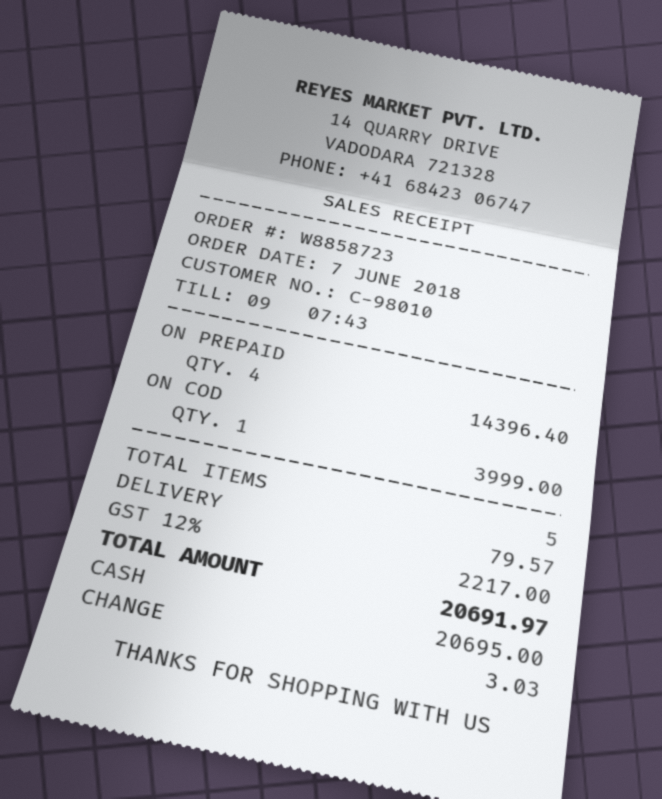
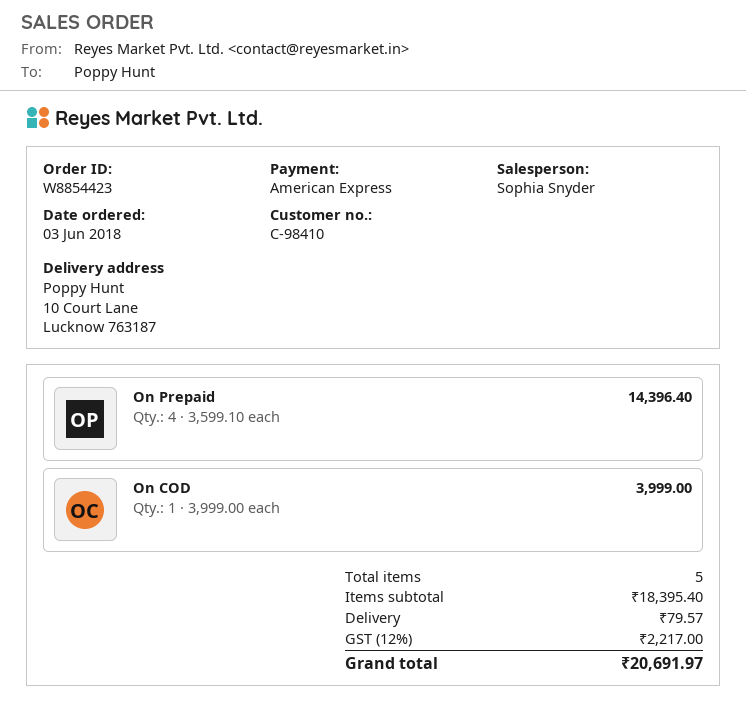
order number: W8858723 -> W8854423
order date: 2018-06-07 -> 2018-06-03
customer number: C-98010 -> C-98410
payment method: cash -> American Express

